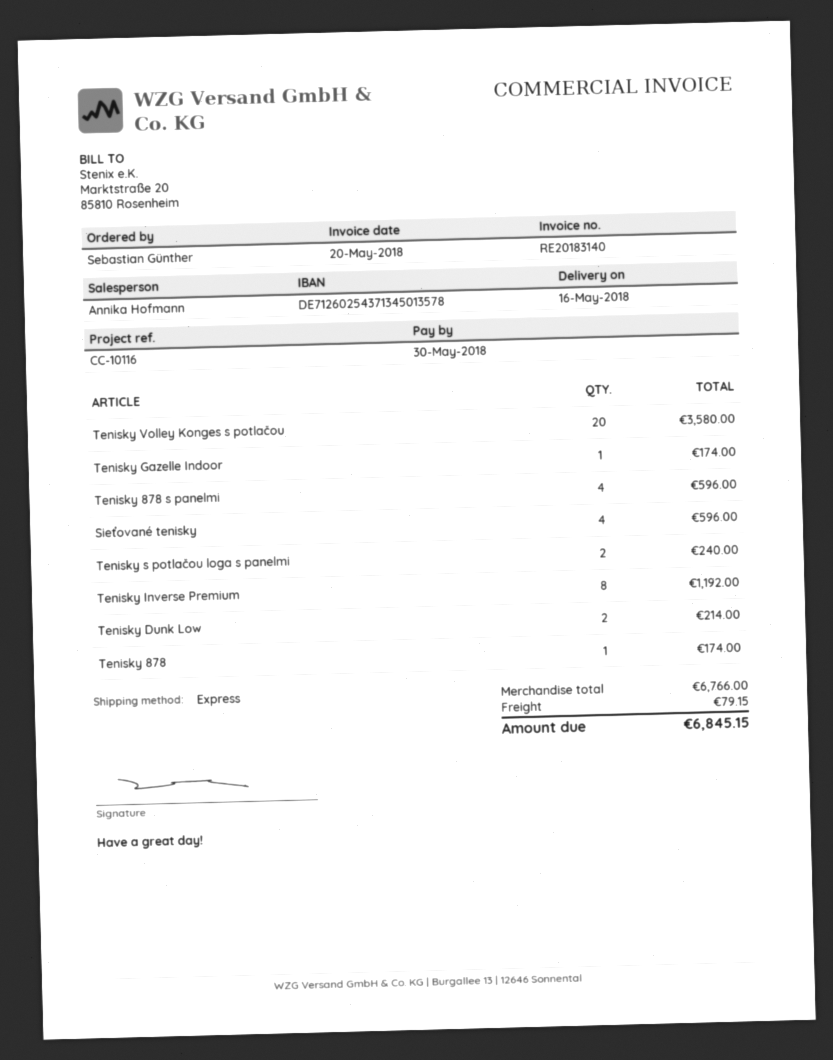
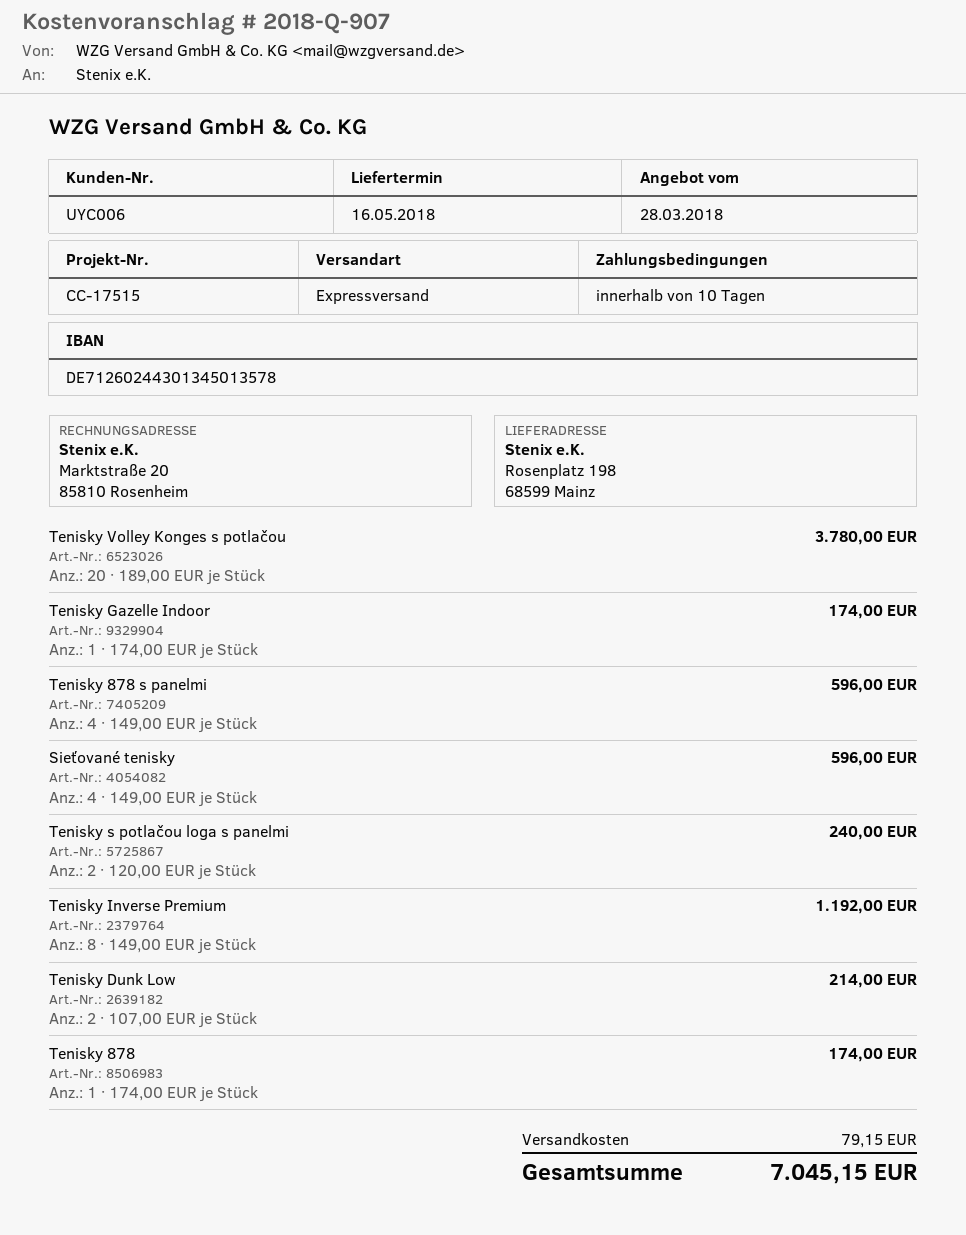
reference: CC-10116 -> CC-17515
bank account: DE71260254371345013578 -> DE71260244301345013578
Tenisky Volley Konges s potlačou: 20 for 3580.00 -> 20 for 3780.00
total: 6845.15 -> 7045.15

